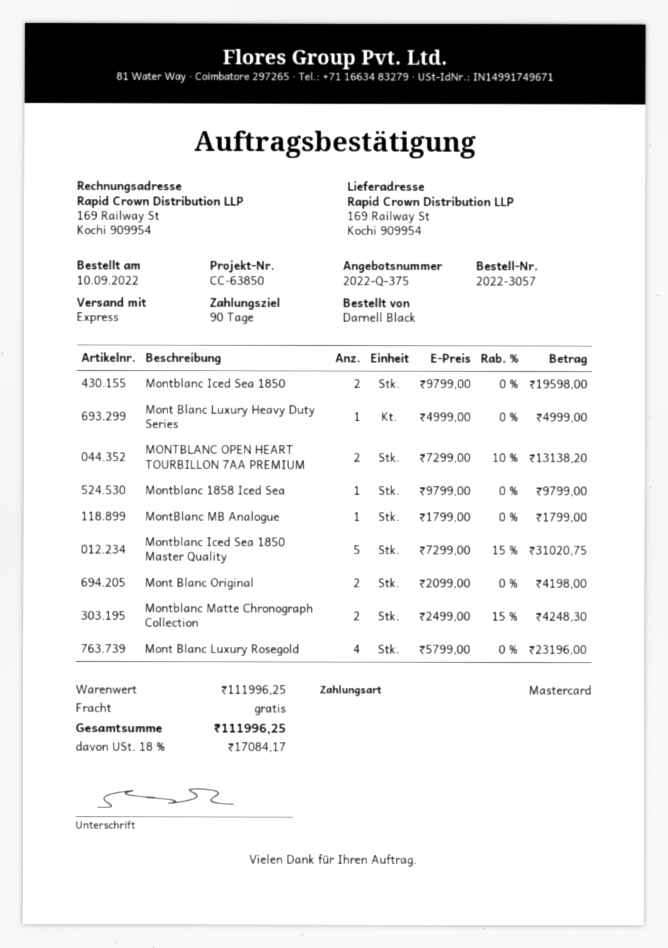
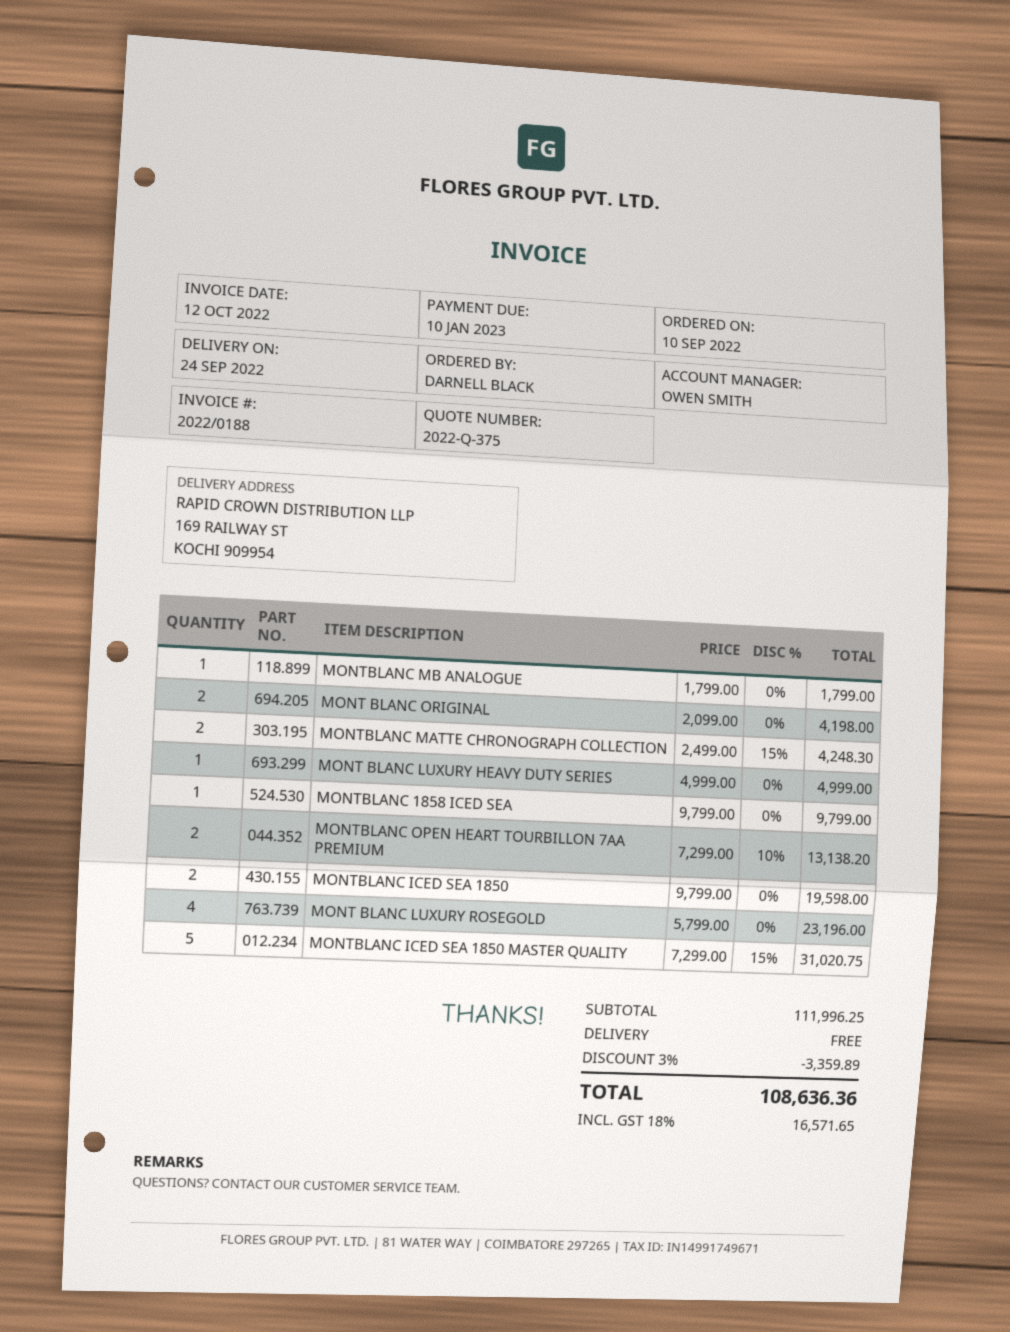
discount: none -> 3% = 3359.89
tax: 18% = 17084.17 -> 18% = 16571.65
total: 111996.25 -> 108636.36

